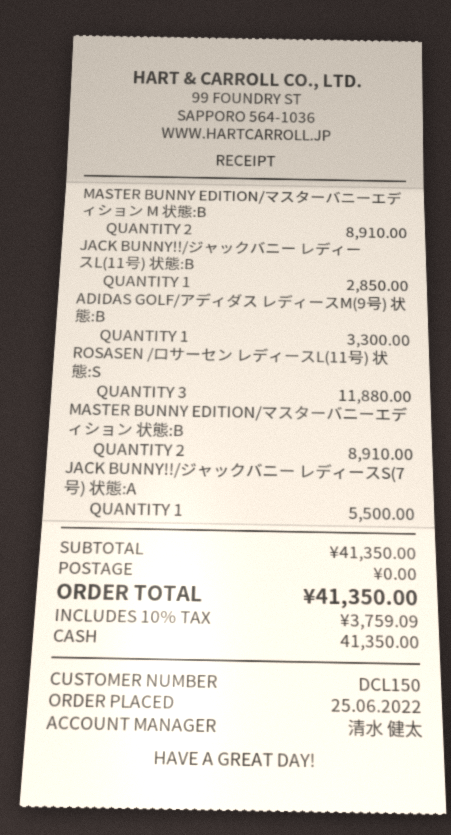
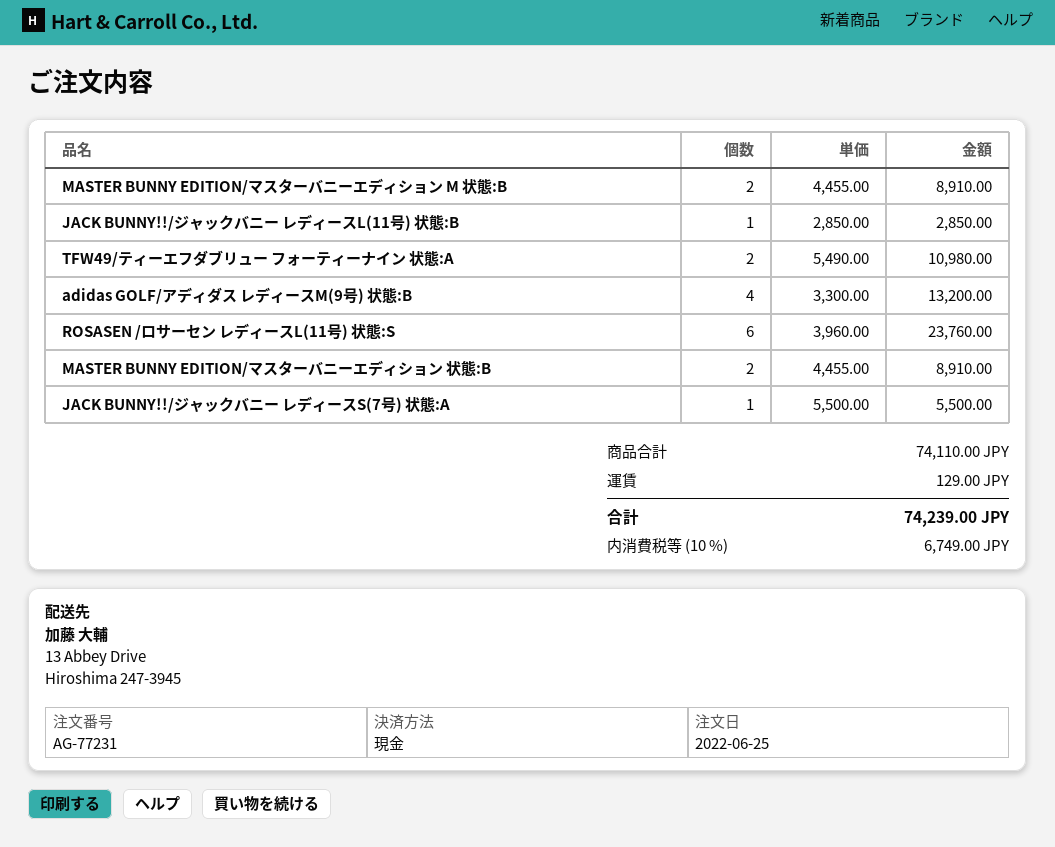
ADIDAS GOLF/アディダス レディースM(9号) 状態:B: 1 for 3300.00 -> 4 for 13200.00
ROSASEN /ロサーセン レディースL(11号) 状態:S: 3 for 11880.00 -> 6 for 23760.00
TFW49/ティーエフダブリュー フォーティーナイン 状態:A: none -> 2 for 10980.00
subtotal: 41350.00 -> 74110.00
shipping: 0.00 -> 129.00
tax: 10% = 3759.09 -> 10% = 6749.00
total: 41350.00 -> 74239.00

